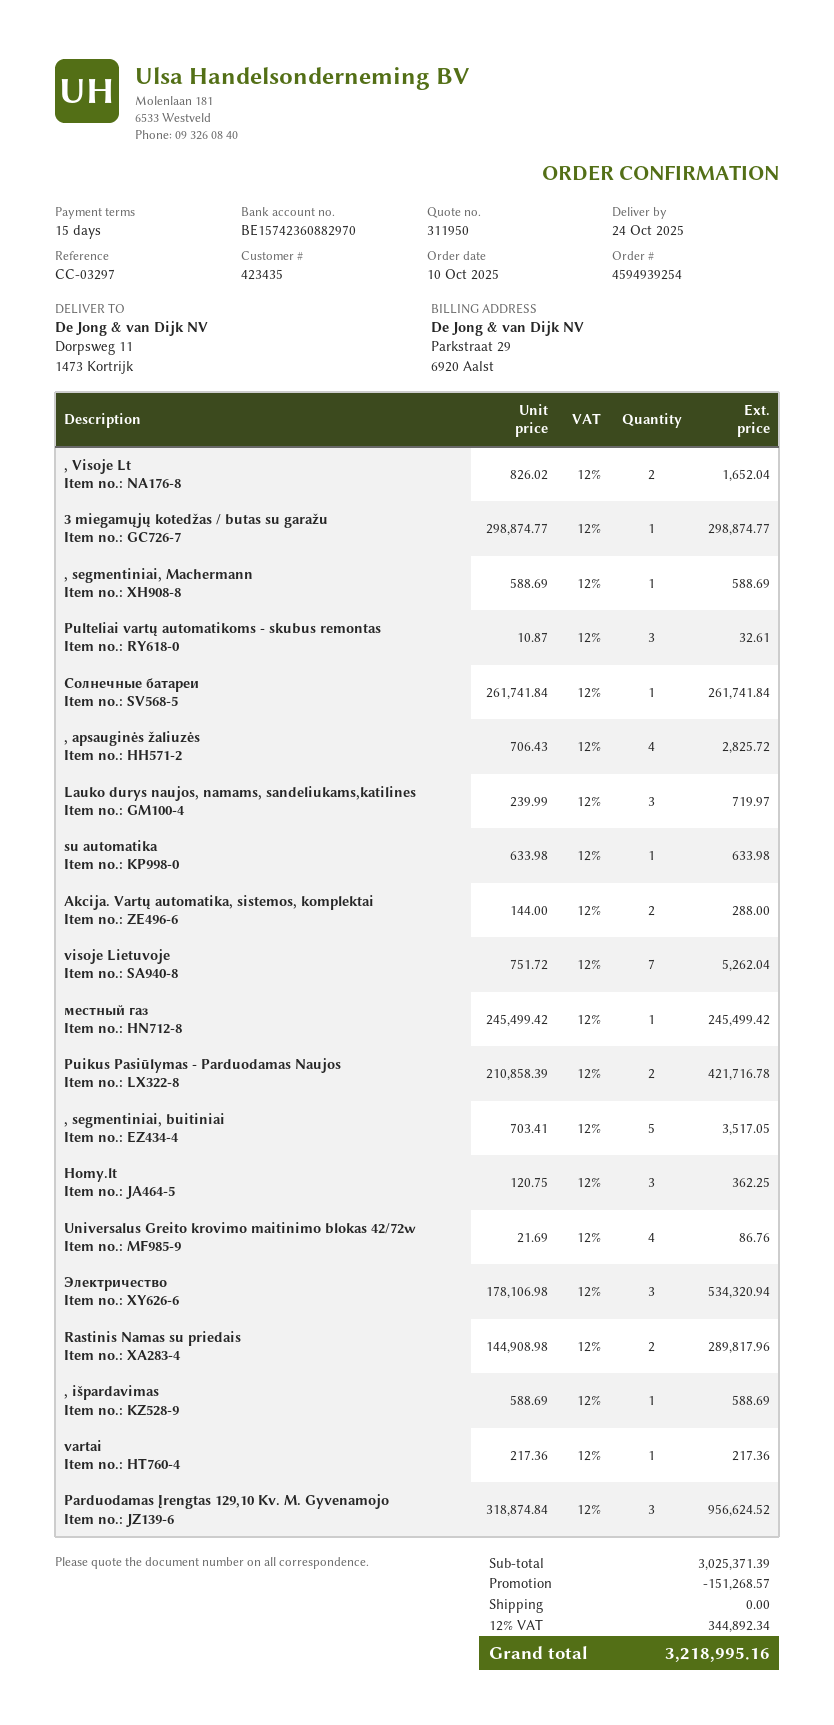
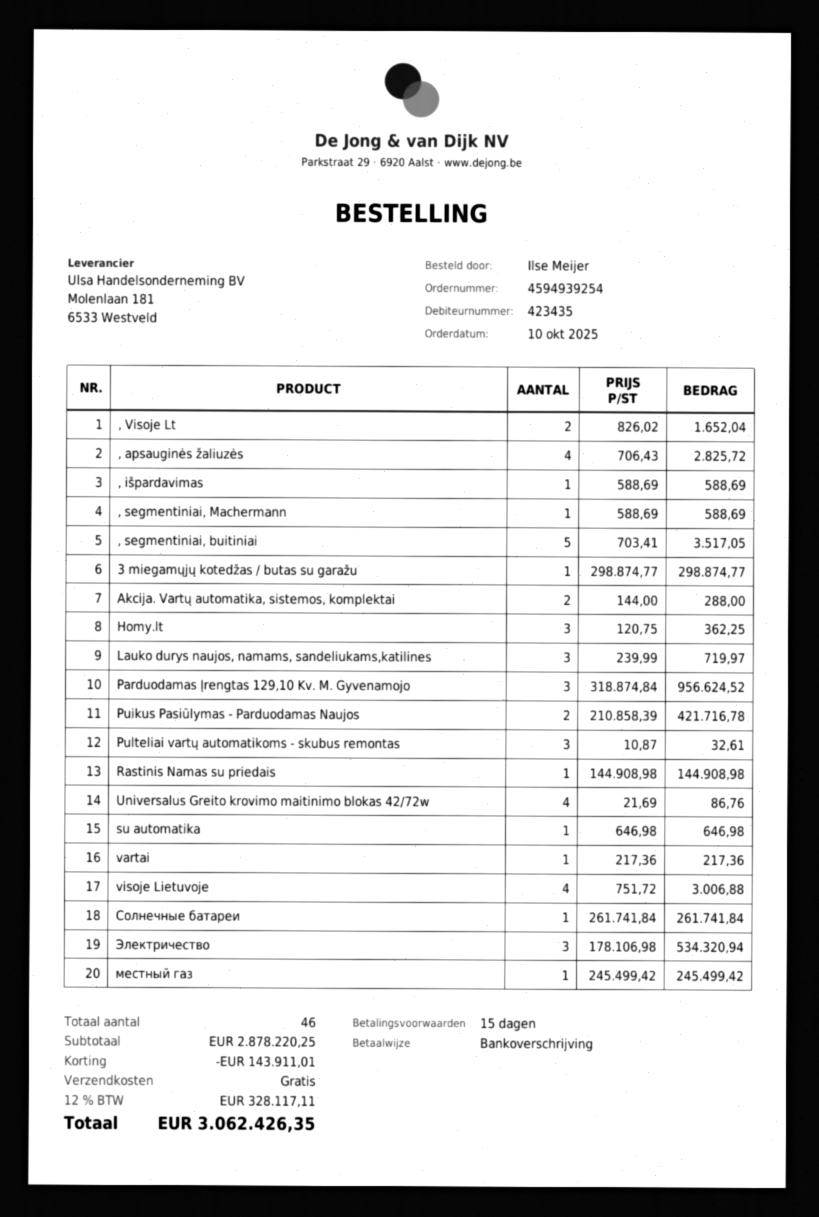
su automatika: 1 x 633.98 = 633.98 -> 1 x 646.98 = 646.98
visoje Lietuvoje: 7 x 751.72 = 5262.04 -> 4 x 751.72 = 3006.88
Rastinis Namas su priedais: 2 x 144908.98 = 289817.96 -> 1 x 144908.98 = 144908.98
subtotal: 3025371.39 -> 2878220.25
discount: 151268.57 -> 143911.01
tax: 12% = 344892.34 -> 12% = 328117.11
total: 3218995.16 -> 3062426.35

